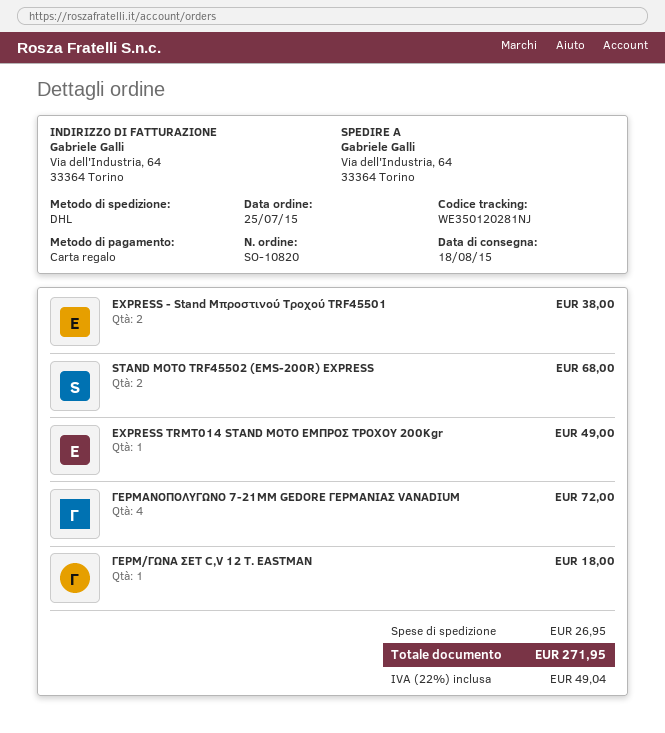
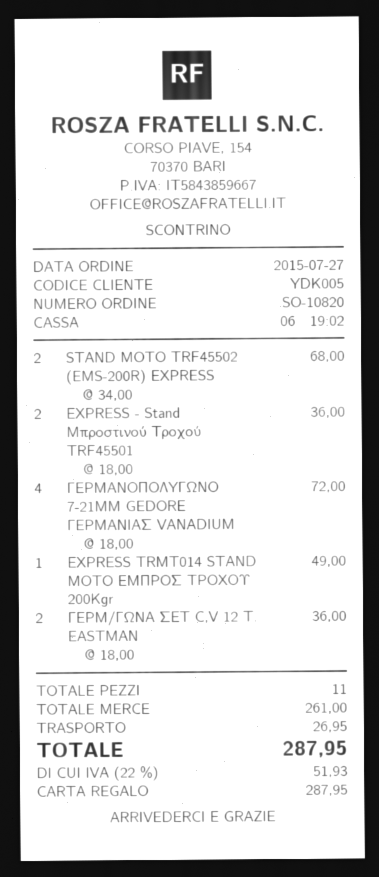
order date: 2015-07-25 -> 2015-07-27
EXPRESS - Stand Μπροστινού Τροχού TRF45501: 2 for 38.00 -> 2 for 36.00
ΓΕΡΜ/ΓΩΝΑ ΣΕΤ C,V 12 T. EASTMAN: 1 for 18.00 -> 2 for 36.00
tax: 22% = 49.04 -> 22% = 51.93
total: 271.95 -> 287.95

